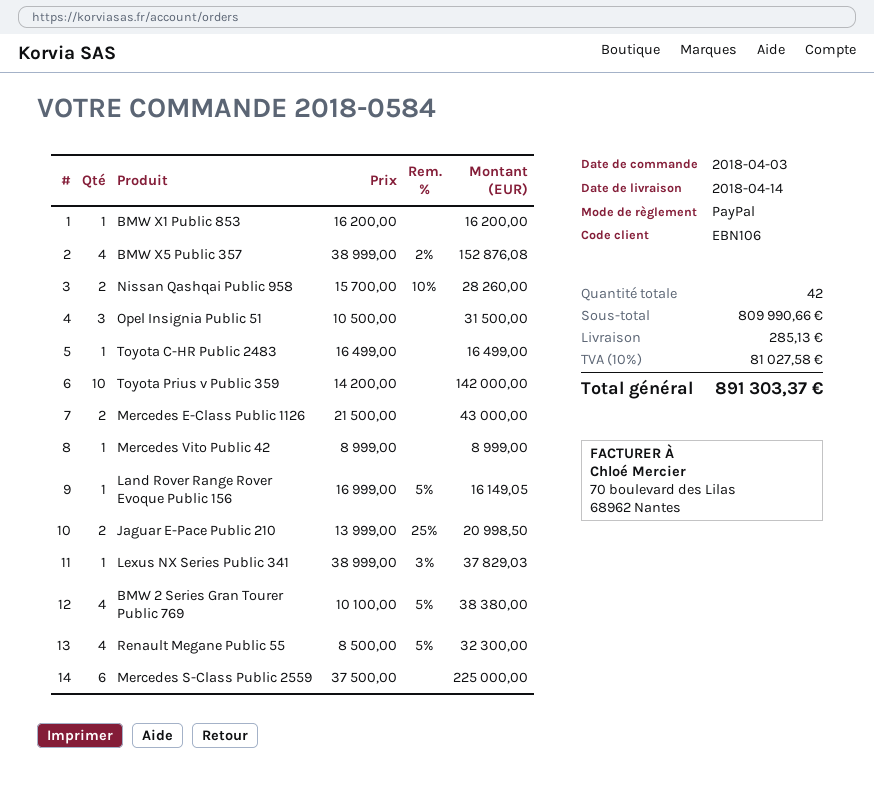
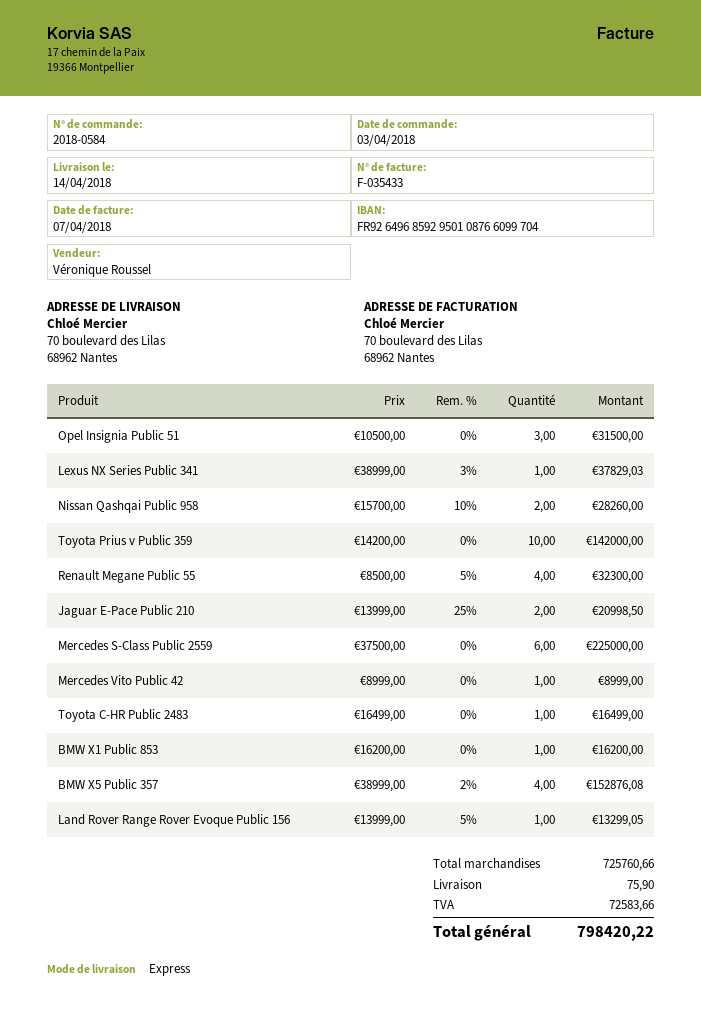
Mercedes E-Class Public 1126: 2 x 21500.00 = 43000.00 -> none
Land Rover Range Rover Evoque Public 156: 1 x 16999.00 - 5% = 16149.05 -> 1 x 13999.00 - 5% = 13299.05
BMW 2 Series Gran Tourer Public 769: 4 x 10100.00 - 5% = 38380.00 -> none
subtotal: 809990.66 -> 725760.66
shipping: 285.13 -> 75.90
tax: 81027.58 -> 72583.66
total: 891303.37 -> 798420.22

